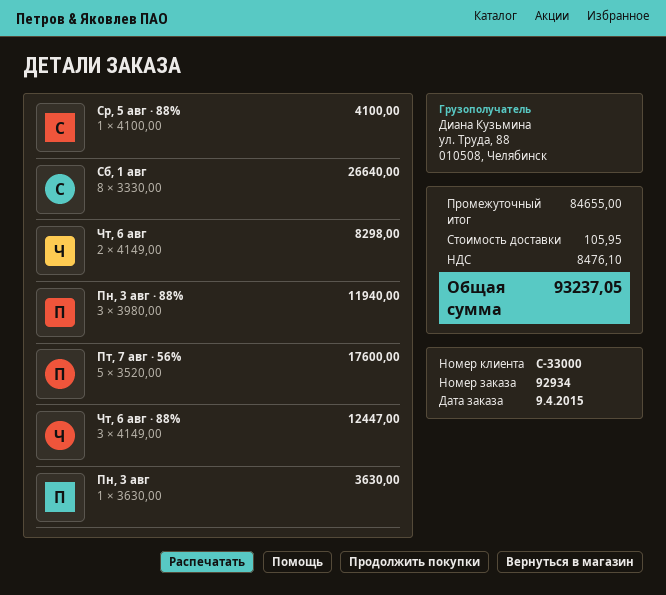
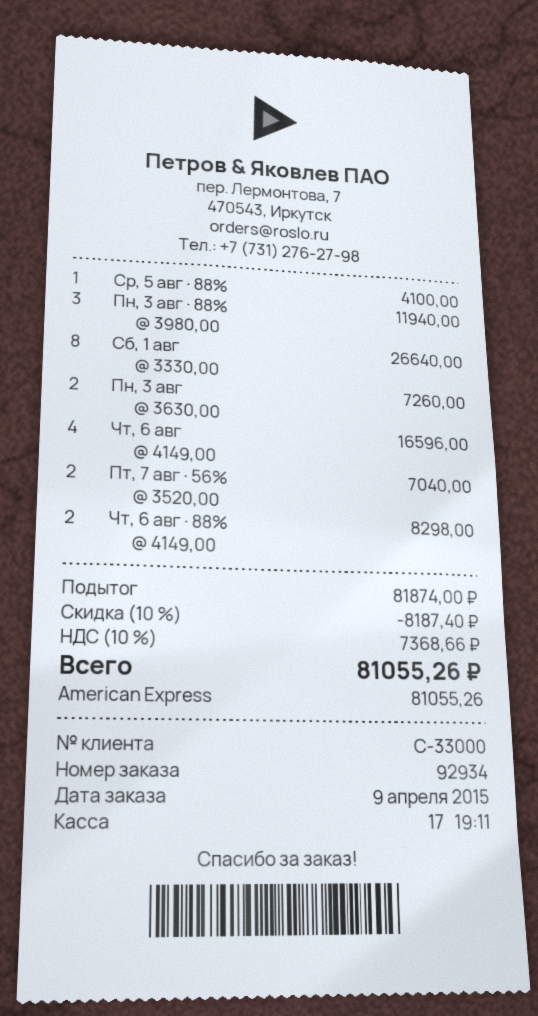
Чт, 6 авг: 2 x 4149.00 = 8298.00 -> 4 x 4149.00 = 16596.00
Пт, 7 авг · 56%: 5 x 3520.00 = 17600.00 -> 2 x 3520.00 = 7040.00
Чт, 6 авг · 88%: 3 x 4149.00 = 12447.00 -> 2 x 4149.00 = 8298.00
Пн, 3 авг: 1 x 3630.00 = 3630.00 -> 2 x 3630.00 = 7260.00
subtotal: 84655.00 -> 81874.00
discount: none -> 10% = 8187.40
shipping: 105.95 -> none
tax: 8476.10 -> 7368.66
total: 93237.05 -> 81055.26

